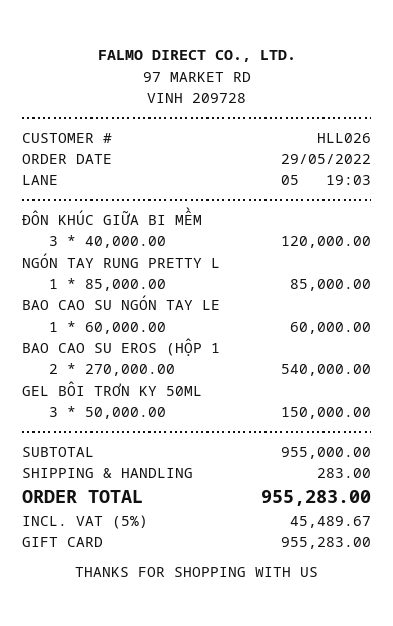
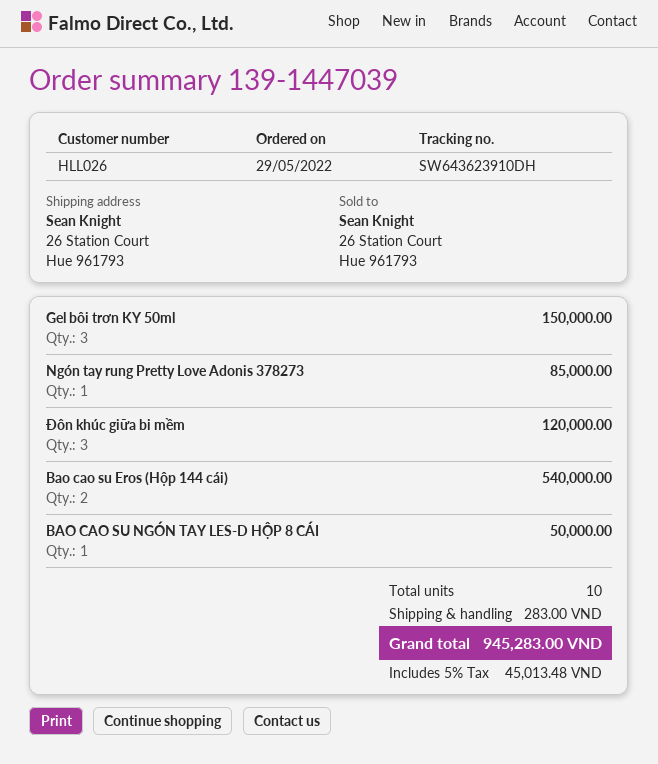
BAO CAO SU NGÓN TAY LE: 1 for 60000.00 -> 1 for 50000.00
tax: 5% = 45489.67 -> 5% = 45013.48
total: 955283.00 -> 945283.00

